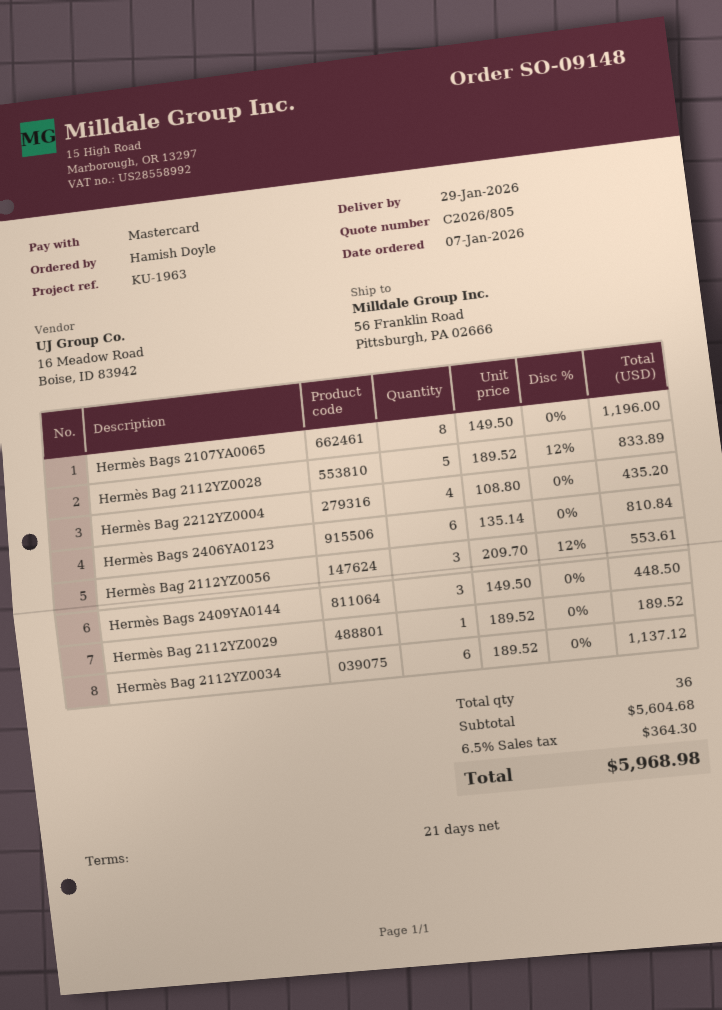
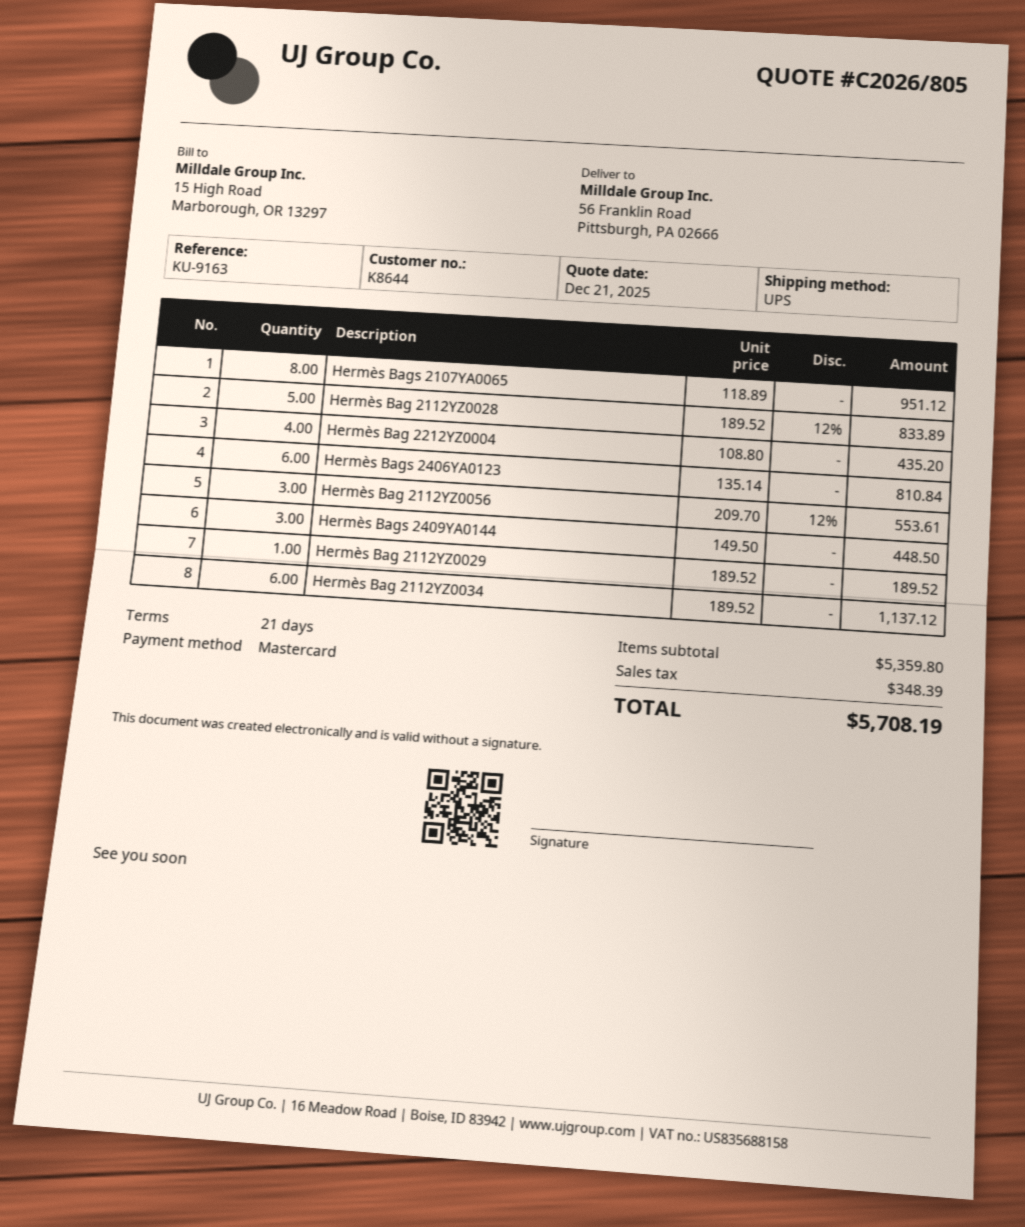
reference: KU-1963 -> KU-9163
Hermès Bags 2107YA0065: 8 x 149.50 = 1196.00 -> 8 x 118.89 = 951.12
subtotal: 5604.68 -> 5359.80
tax: 364.30 -> 348.39
total: 5968.98 -> 5708.19

